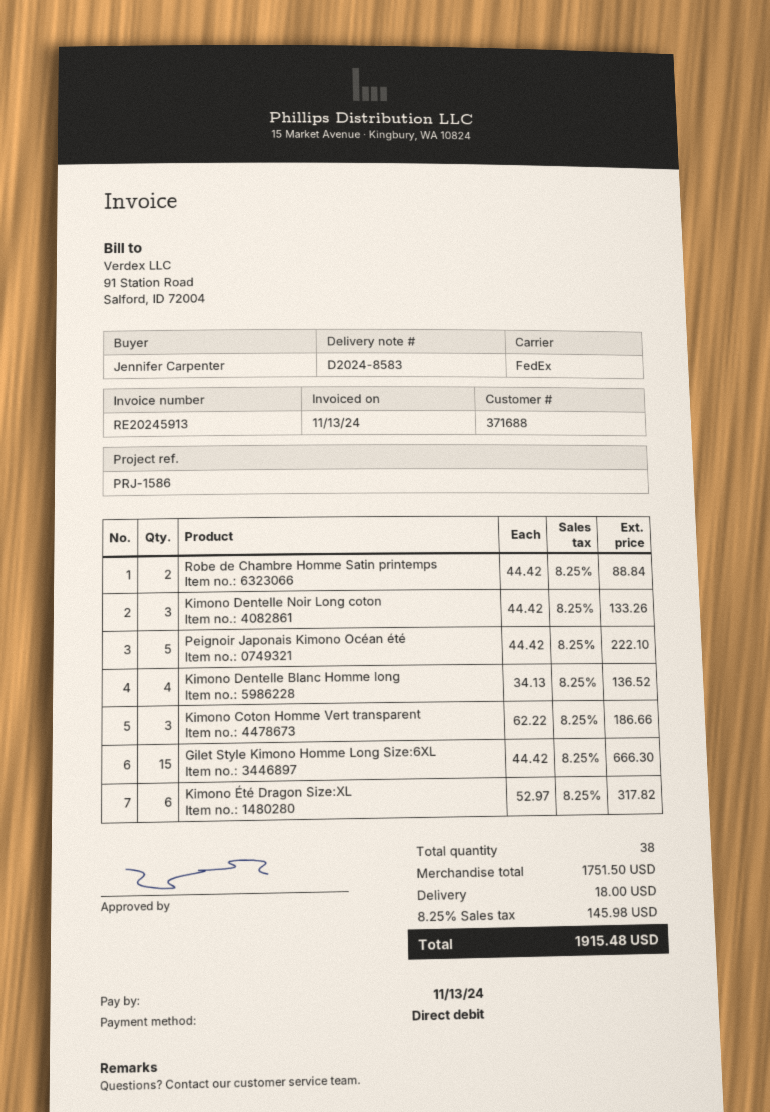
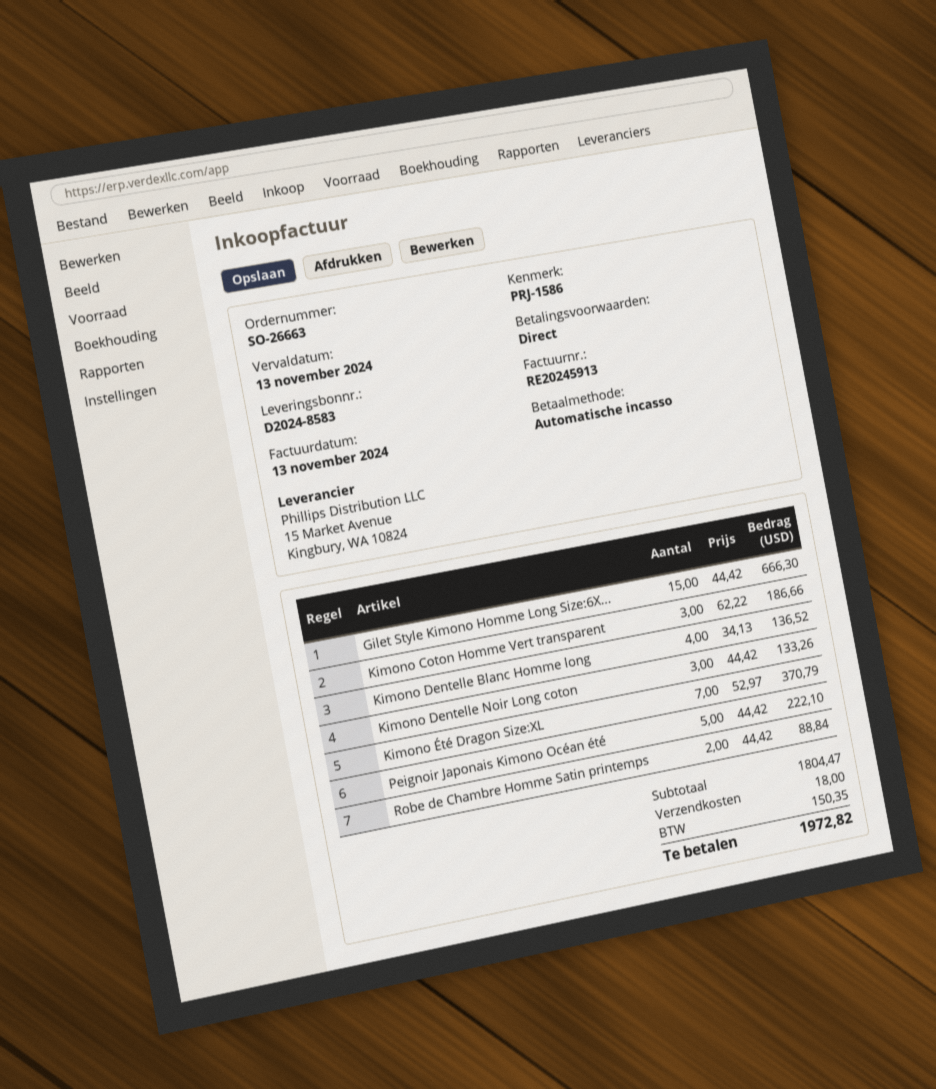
Kimono Été Dragon Size:XL: 6 x 52.97 = 317.82 -> 7 x 52.97 = 370.79
subtotal: 1751.50 -> 1804.47
tax: 145.98 -> 150.35
total: 1915.48 -> 1972.82

